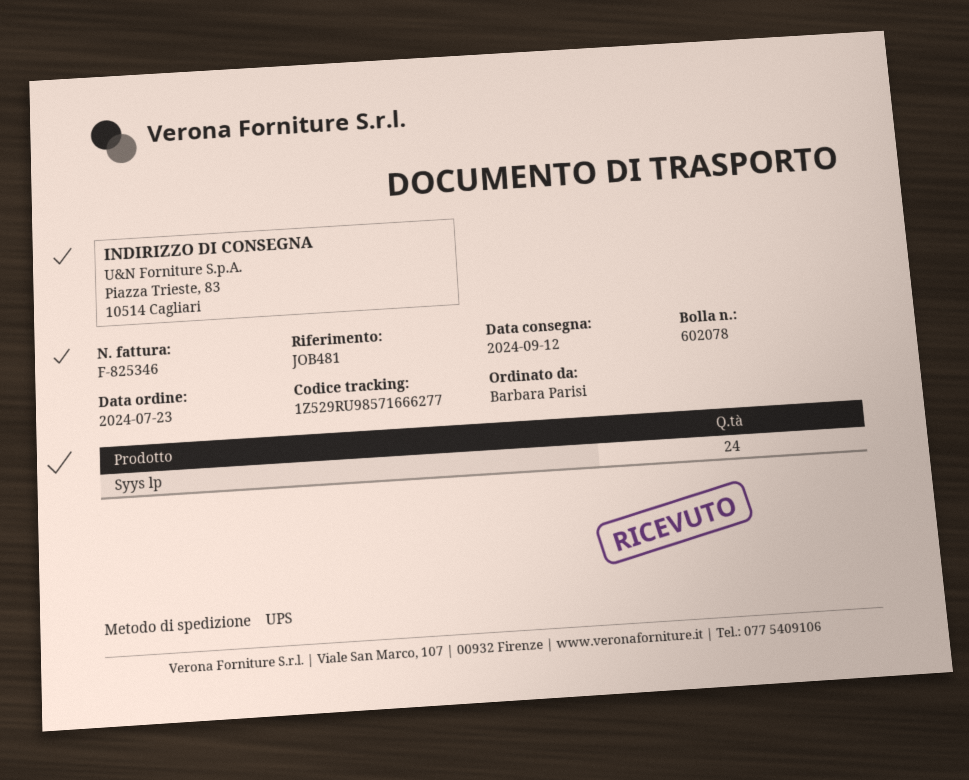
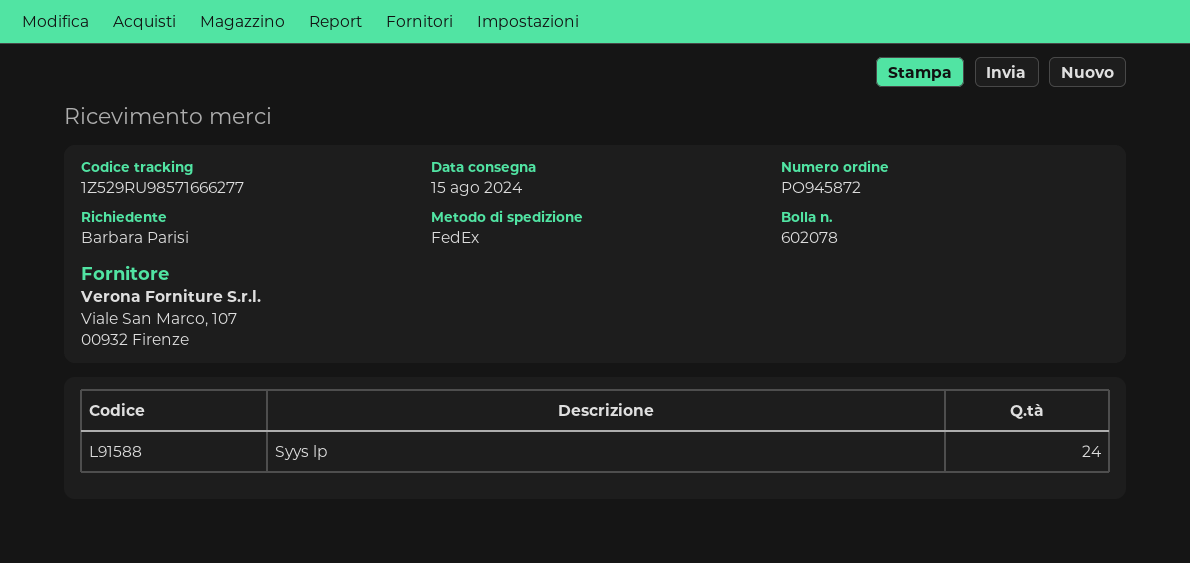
delivery date: 2024-09-12 -> 2024-08-15
shipping method: UPS -> FedEx

